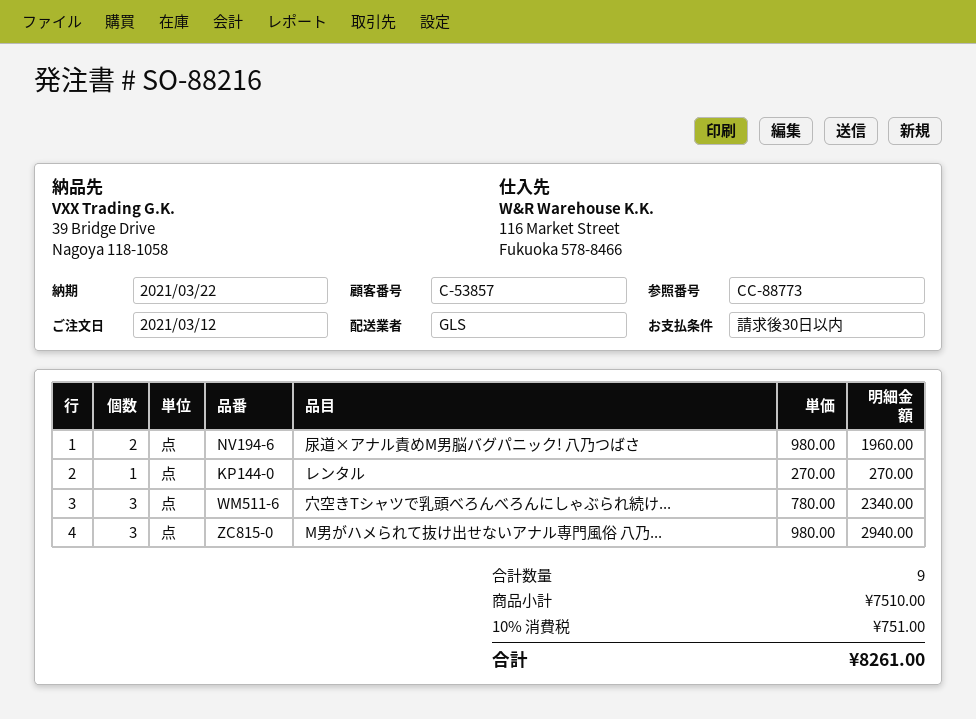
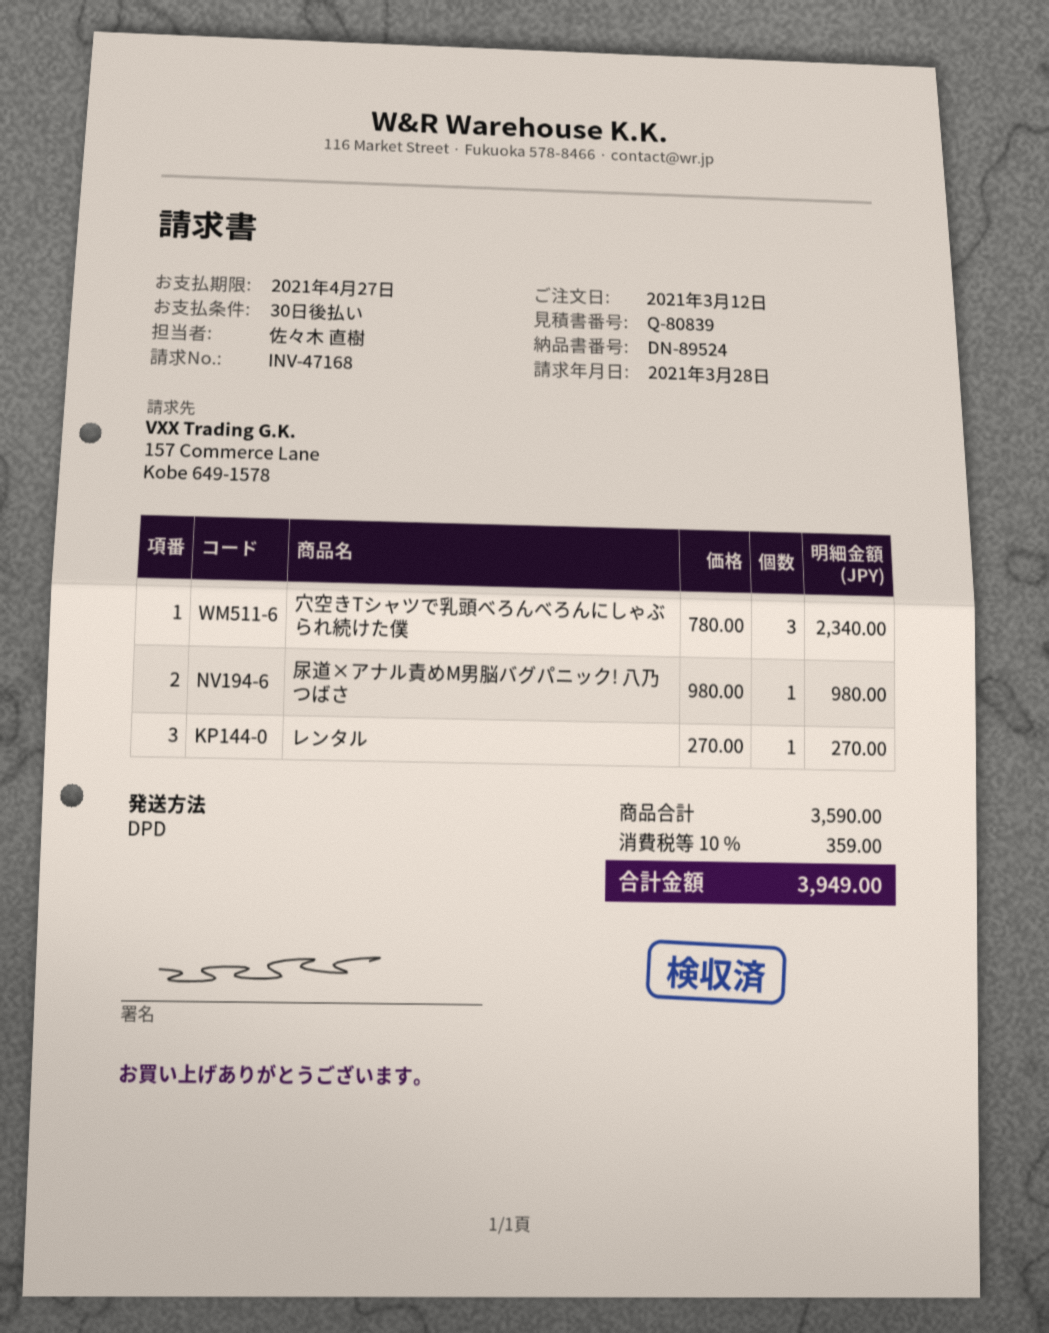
shipping method: GLS -> DPD
尿道×アナル責めM男脳バグパニック! 八乃つばさ: 2 x 980.00 = 1960.00 -> 1 x 980.00 = 980.00
M男がハメられて抜け出せないアナル専門風俗 八乃...: 3 x 980.00 = 2940.00 -> none
subtotal: 7510.00 -> 3590.00
tax: 10% = 751.00 -> 10% = 359.00
total: 8261.00 -> 3949.00

